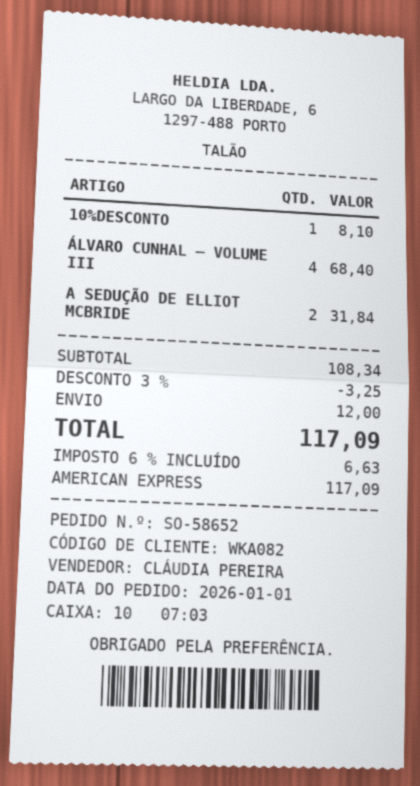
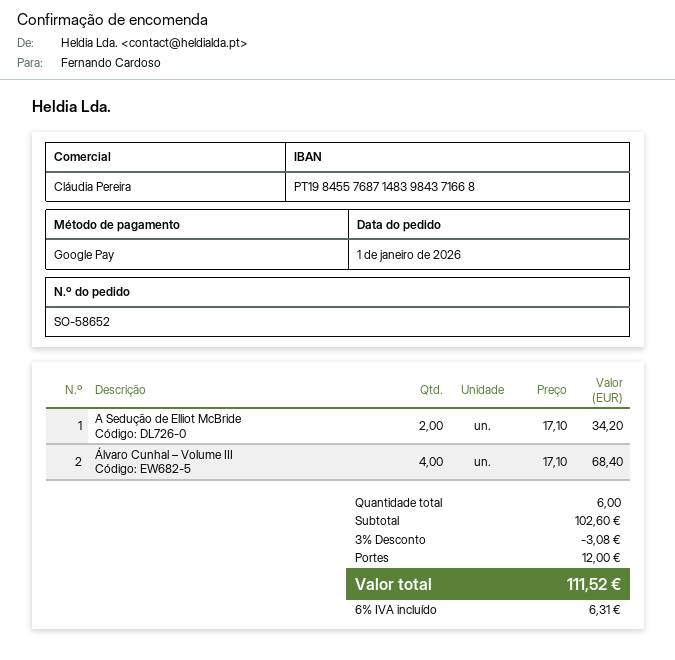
payment method: American Express -> Google Pay
10%DESCONTO: 1 for 8.10 -> none
A SEDUÇÃO DE ELLIOT MCBRIDE: 2 for 31.84 -> 2 for 34.20
subtotal: 108.34 -> 102.60
discount: 3% = 3.25 -> 3% = 3.08
tax: 6% = 6.63 -> 6% = 6.31
total: 117.09 -> 111.52

